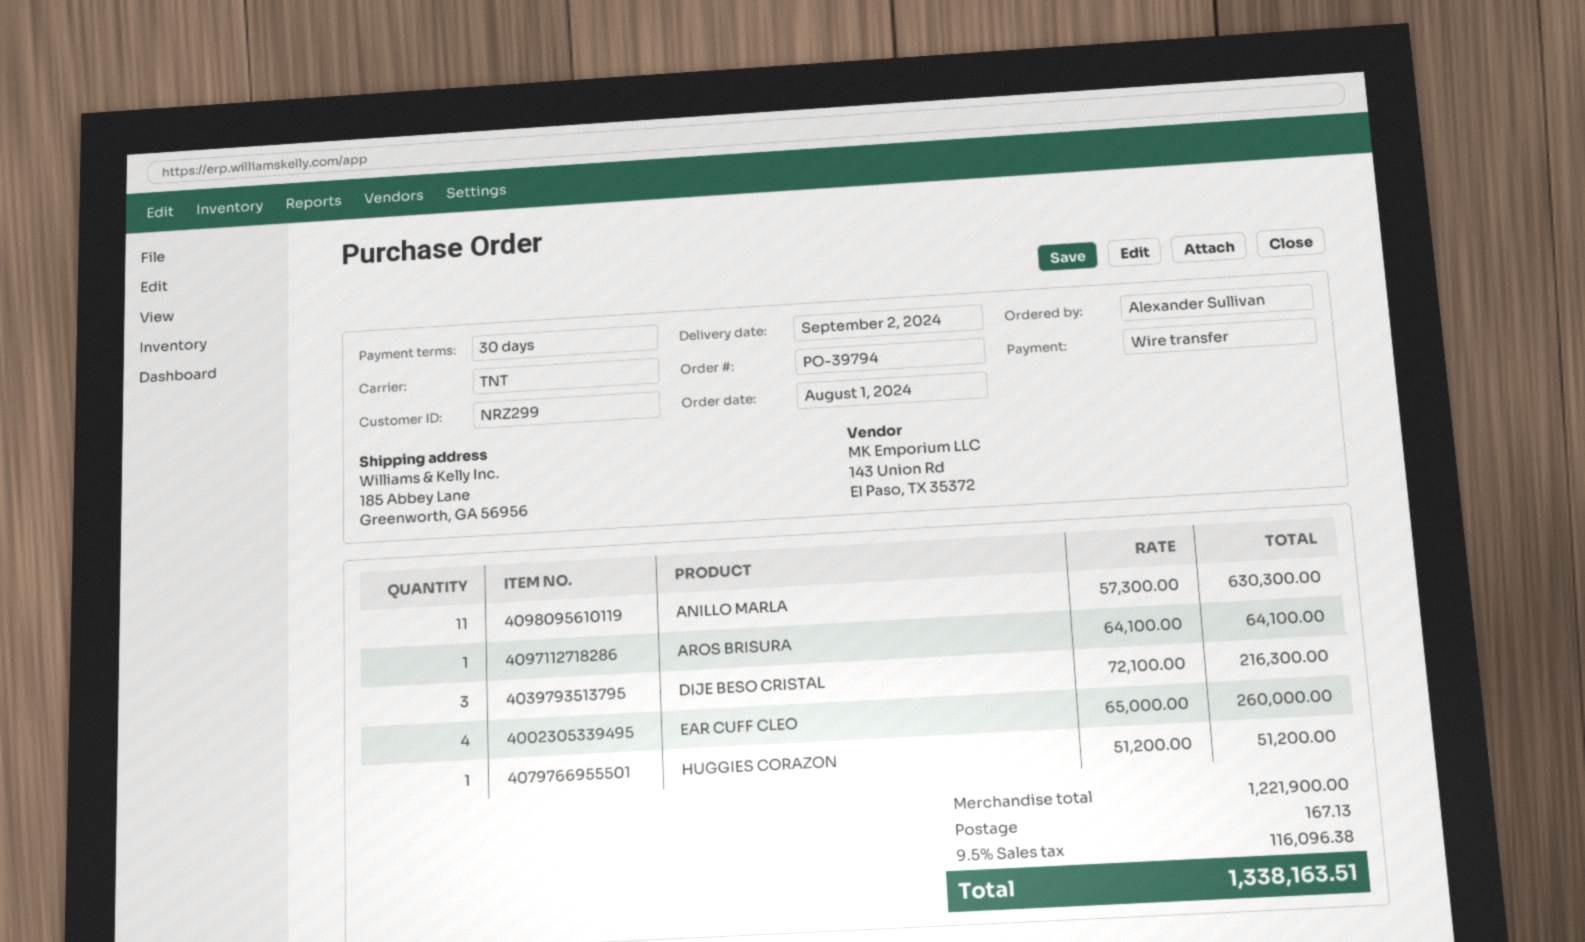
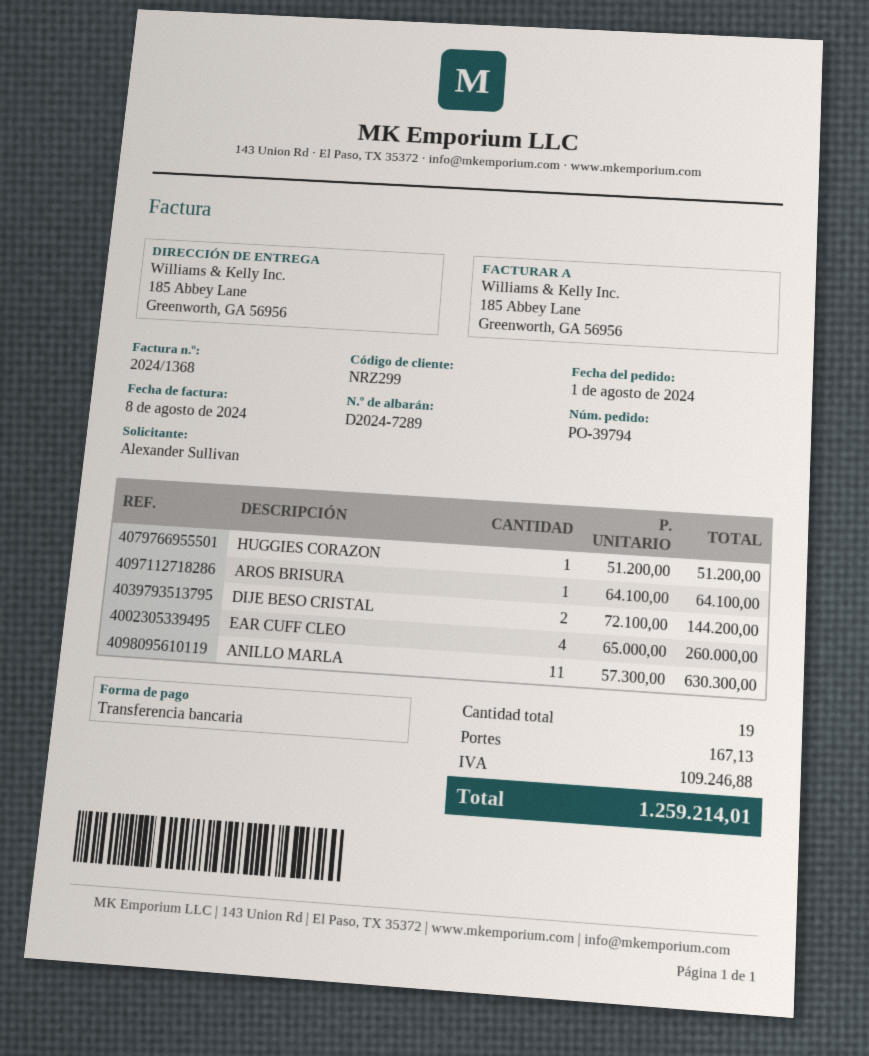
DIJE BESO CRISTAL: 3 x 72100.00 = 216300.00 -> 2 x 72100.00 = 144200.00
tax: 116096.38 -> 109246.88
total: 1338163.51 -> 1259214.01

